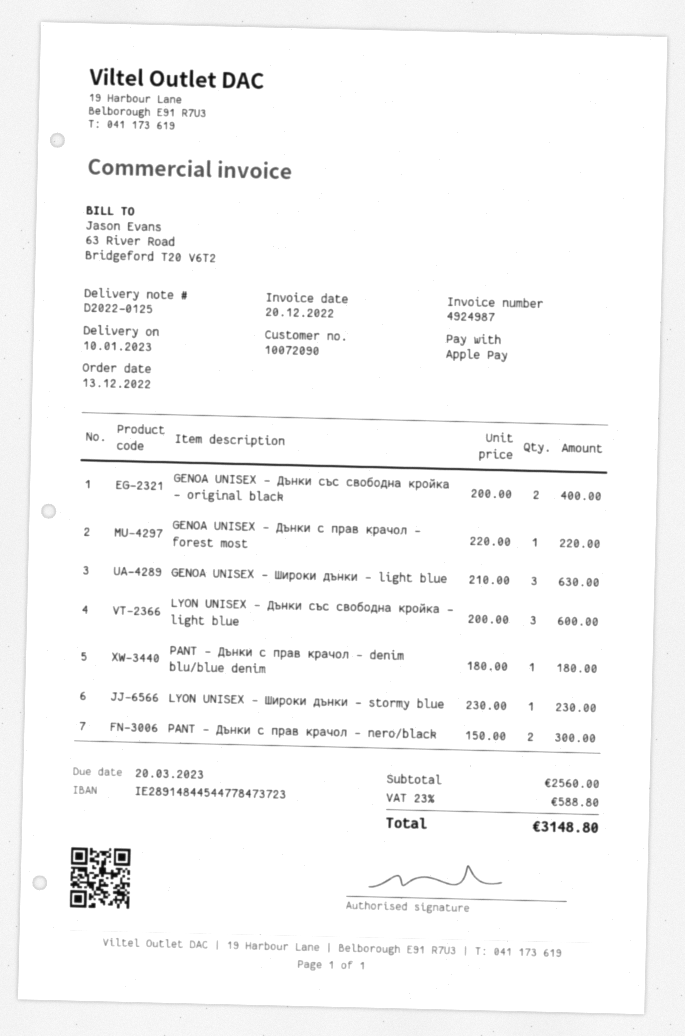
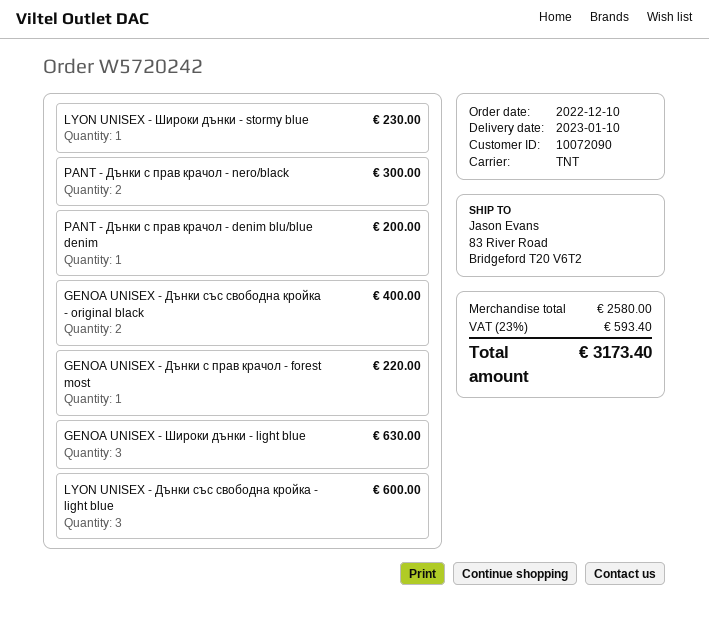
order date: 2022-12-13 -> 2022-12-10
PANT - Дънки с прав крачол - denim blu/blue denim: 1 for 180.00 -> 1 for 200.00
subtotal: 2560.00 -> 2580.00
tax: 23% = 588.80 -> 23% = 593.40
total: 3148.80 -> 3173.40

